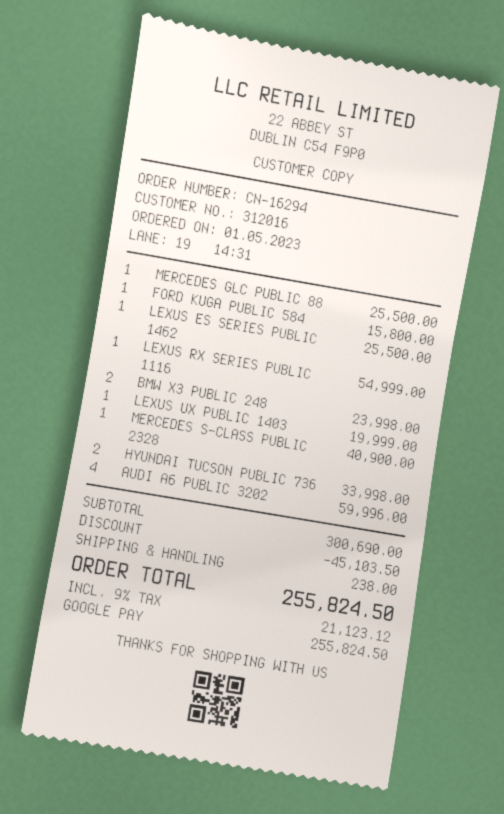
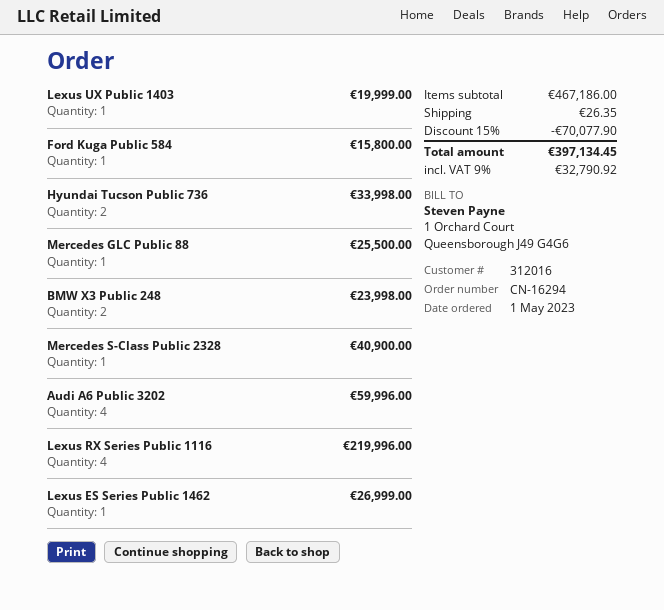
LEXUS ES SERIES PUBLIC 1462: 1 for 25500.00 -> 1 for 26999.00
LEXUS RX SERIES PUBLIC 1116: 1 for 54999.00 -> 4 for 219996.00
subtotal: 300690.00 -> 467186.00
discount: 45103.50 -> 70077.90
shipping: 238.00 -> 26.35
tax: 9% = 21123.12 -> 9% = 32790.92
total: 255824.50 -> 397134.45

